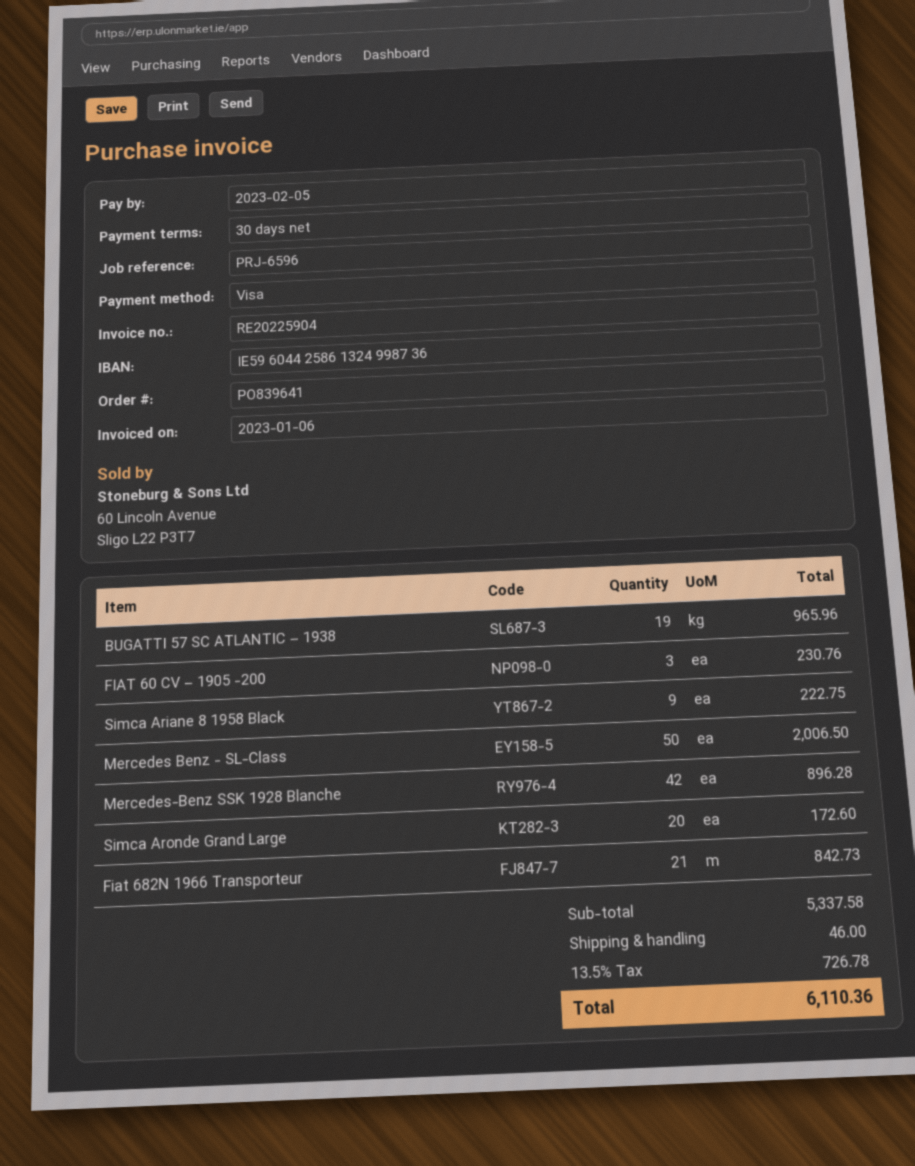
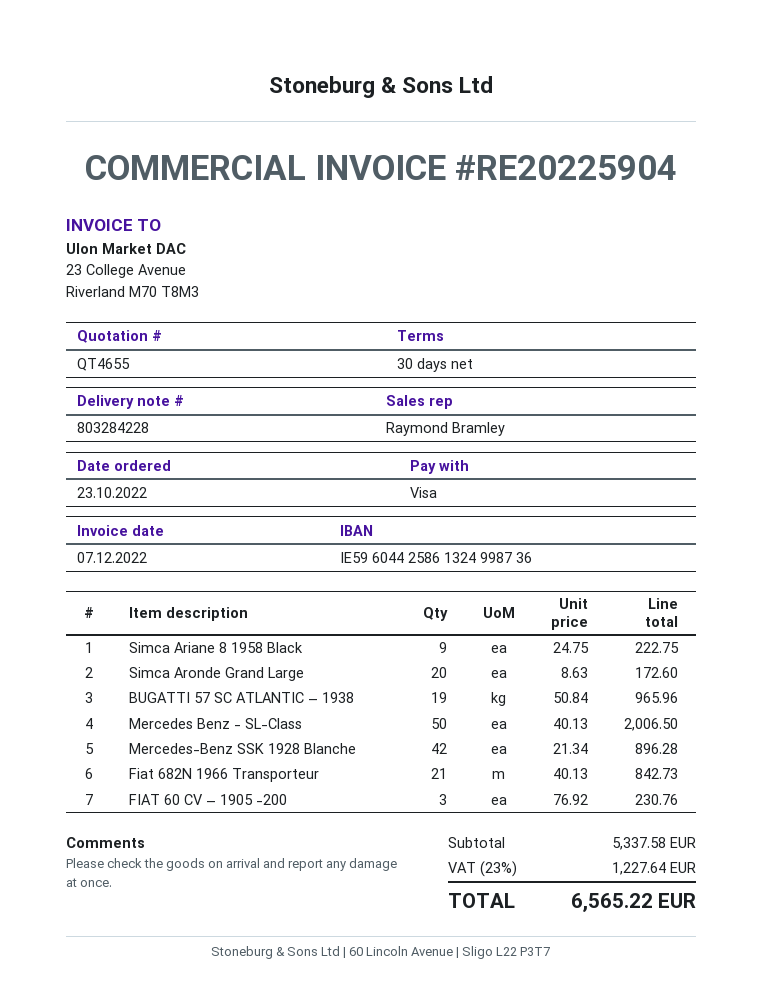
invoice date: 2023-01-06 -> 2022-12-07
shipping: 46.00 -> none
tax: 13.5% = 726.78 -> 23% = 1227.64
total: 6110.36 -> 6565.22

